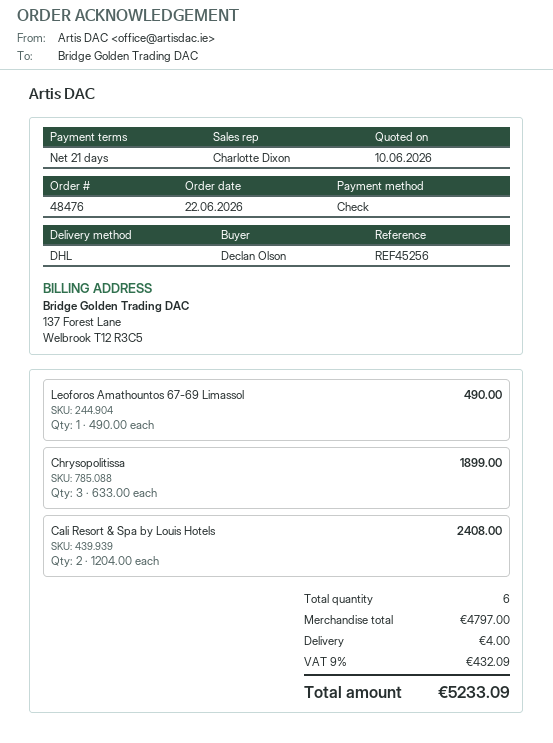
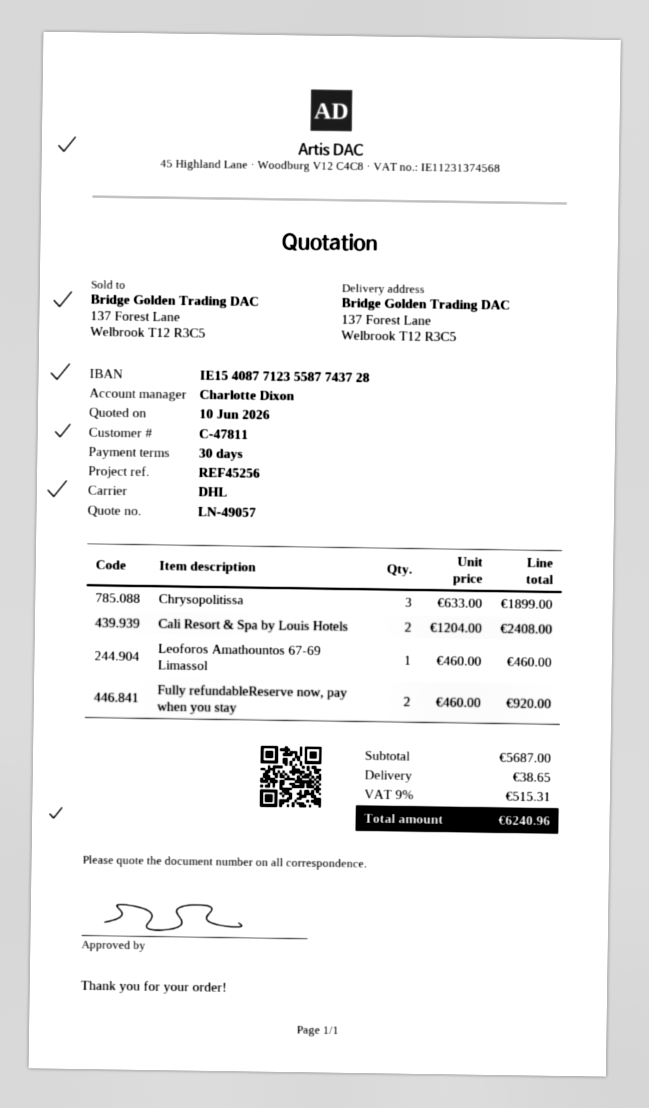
payment terms: 21 days -> 30 days
Leoforos Amathountos 67-69 Limassol: 1 x 490.00 = 490.00 -> 1 x 460.00 = 460.00
Fully refundableReserve now, pay when you stay: none -> 2 x 460.00 = 920.00
subtotal: 4797.00 -> 5687.00
shipping: 4.00 -> 38.65
tax: 9% = 432.09 -> 9% = 515.31
total: 5233.09 -> 6240.96

